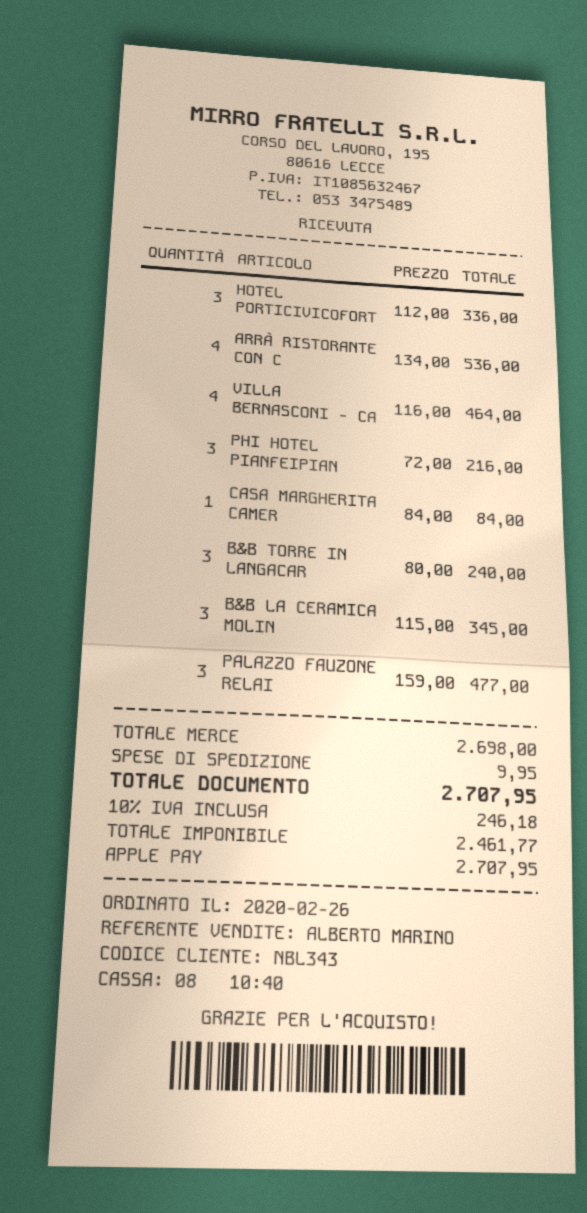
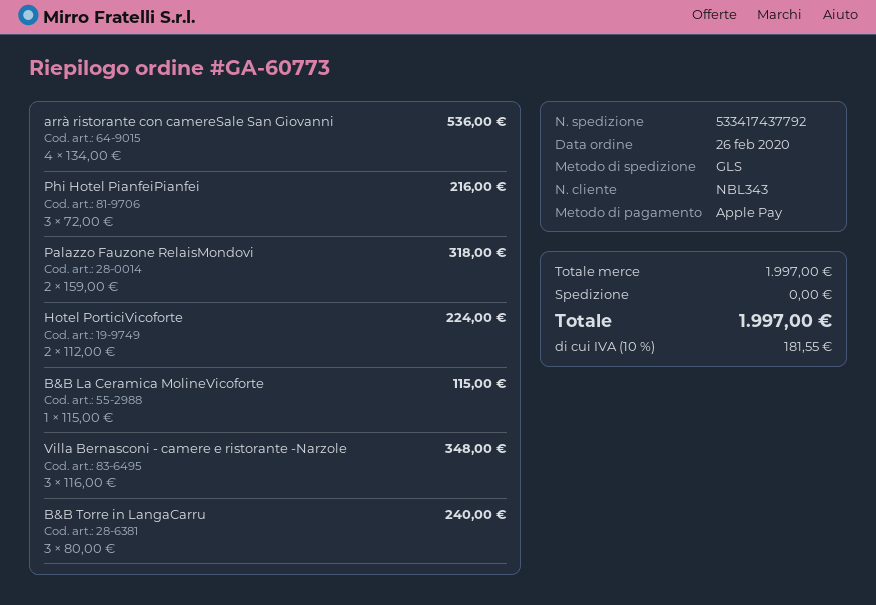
HOTEL PORTICIVICOFORT: 3 x 112.00 = 336.00 -> 2 x 112.00 = 224.00
VILLA BERNASCONI - CA: 4 x 116.00 = 464.00 -> 3 x 116.00 = 348.00
CASA MARGHERITA CAMER: 1 x 84.00 = 84.00 -> none
B&B LA CERAMICA MOLIN: 3 x 115.00 = 345.00 -> 1 x 115.00 = 115.00
PALAZZO FAUZONE RELAI: 3 x 159.00 = 477.00 -> 2 x 159.00 = 318.00
subtotal: 2698.00 -> 1997.00
shipping: 9.95 -> 0.00
tax: 10% = 246.18 -> 10% = 181.55
total: 2707.95 -> 1997.00

